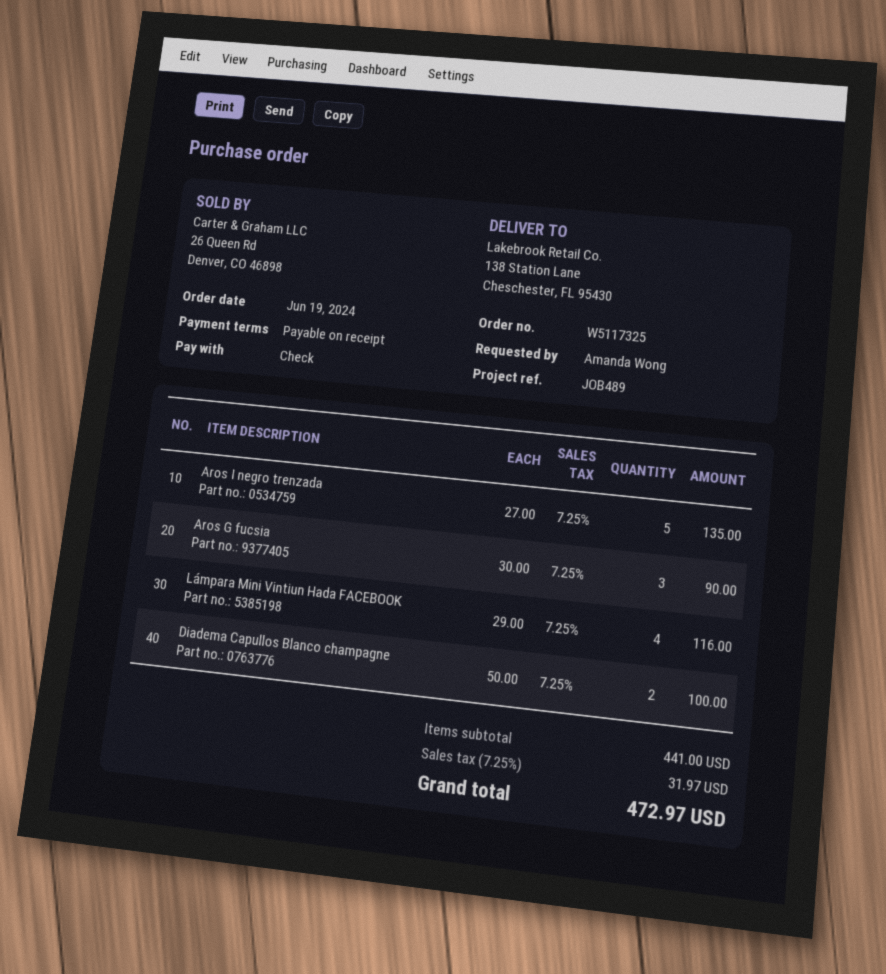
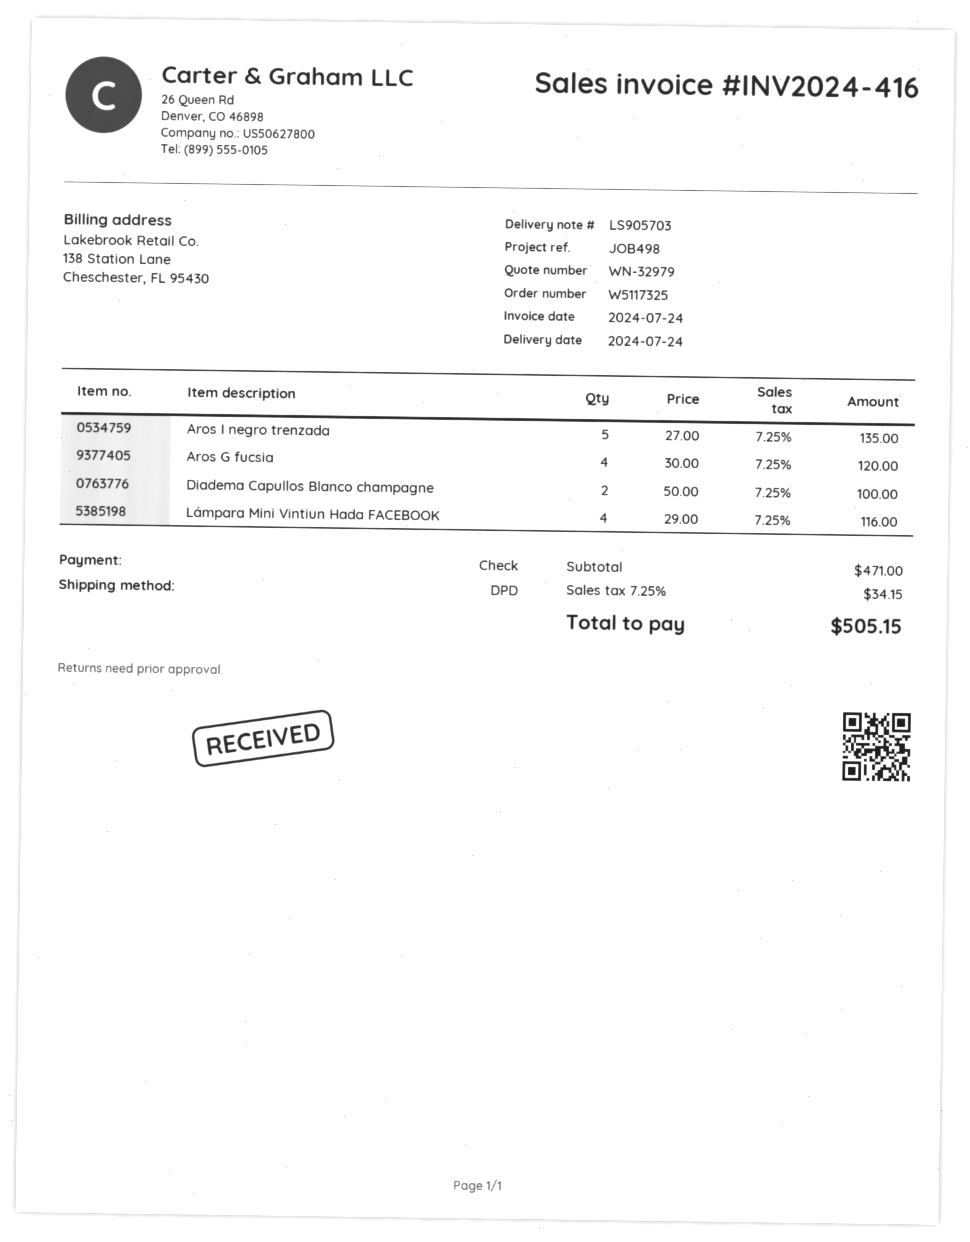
reference: JOB489 -> JOB498
Aros G fucsia: 3 x 30.00 = 90.00 -> 4 x 30.00 = 120.00
subtotal: 441.00 -> 471.00
tax: 7.25% = 31.97 -> 7.25% = 34.15
total: 472.97 -> 505.15

